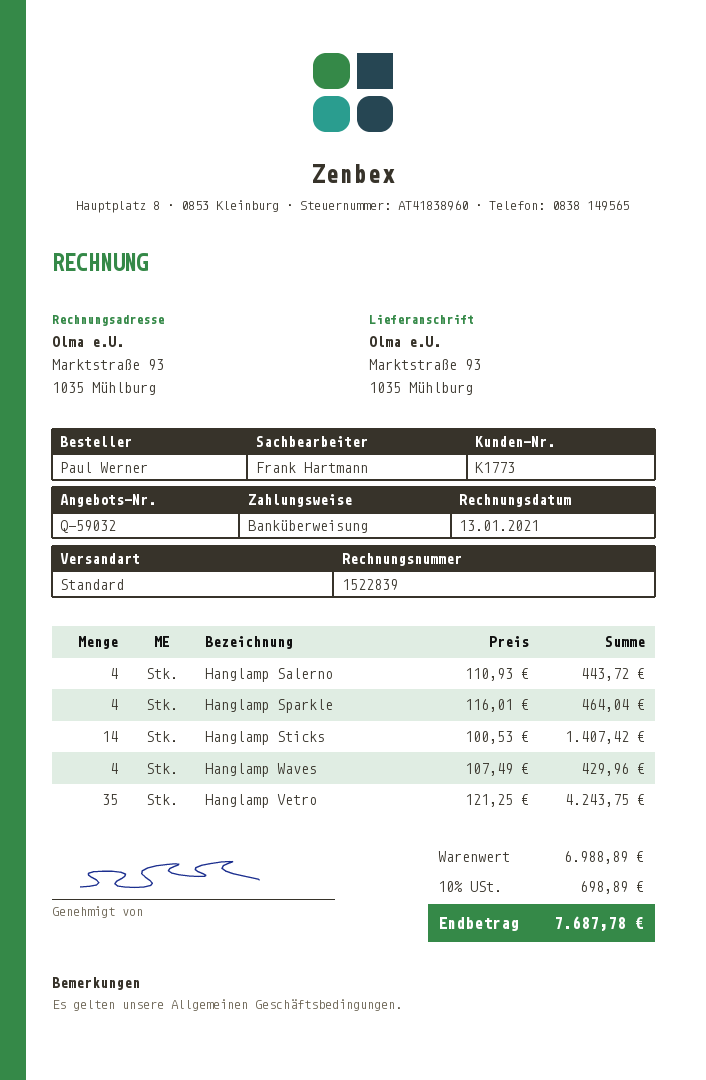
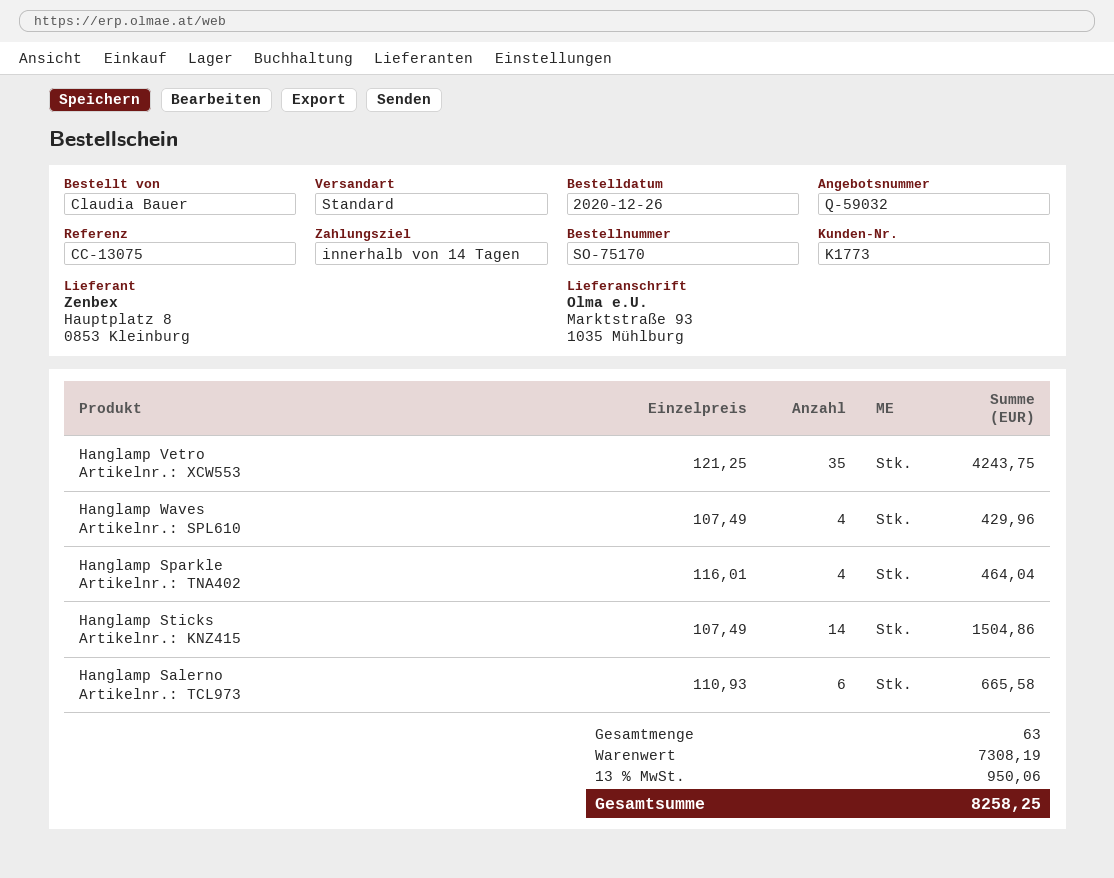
ordered by: Paul Werner -> Claudia Bauer
Hanglamp Salerno: 4 x 110.93 = 443.72 -> 6 x 110.93 = 665.58
Hanglamp Sticks: 14 x 100.53 = 1407.42 -> 14 x 107.49 = 1504.86
subtotal: 6988.89 -> 7308.19
tax: 10% = 698.89 -> 13% = 950.06
total: 7687.78 -> 8258.25

